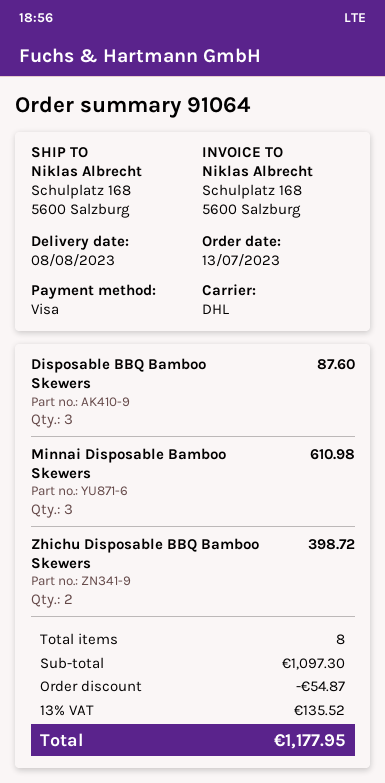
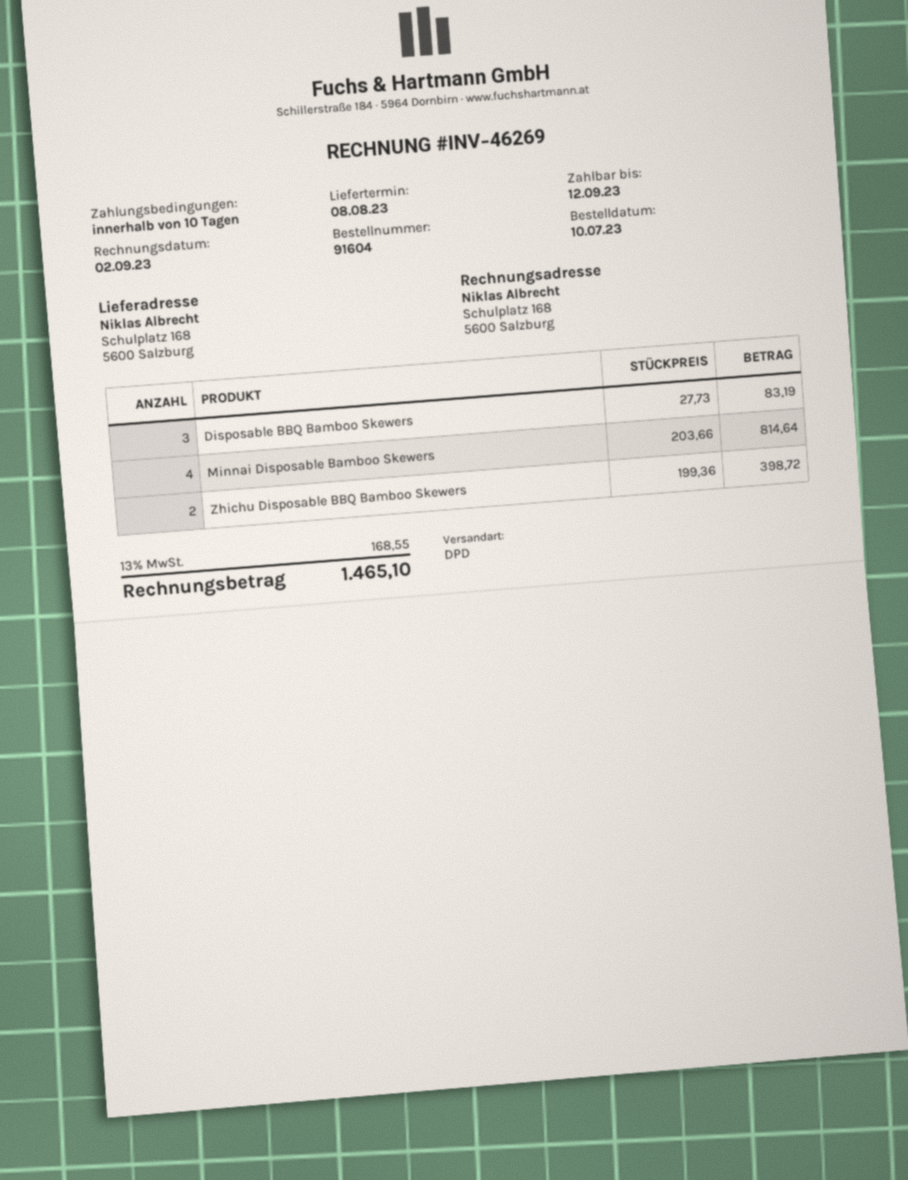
order number: 91064 -> 91604
order date: 2023-07-13 -> 2023-07-10
shipping method: DHL -> DPD
Disposable BBQ Bamboo Skewers: 3 for 87.60 -> 3 for 83.19
Minnai Disposable Bamboo Skewers: 3 for 610.98 -> 4 for 814.64
discount: 54.87 -> none
tax: 13% = 135.52 -> 13% = 168.55
total: 1177.95 -> 1465.10

